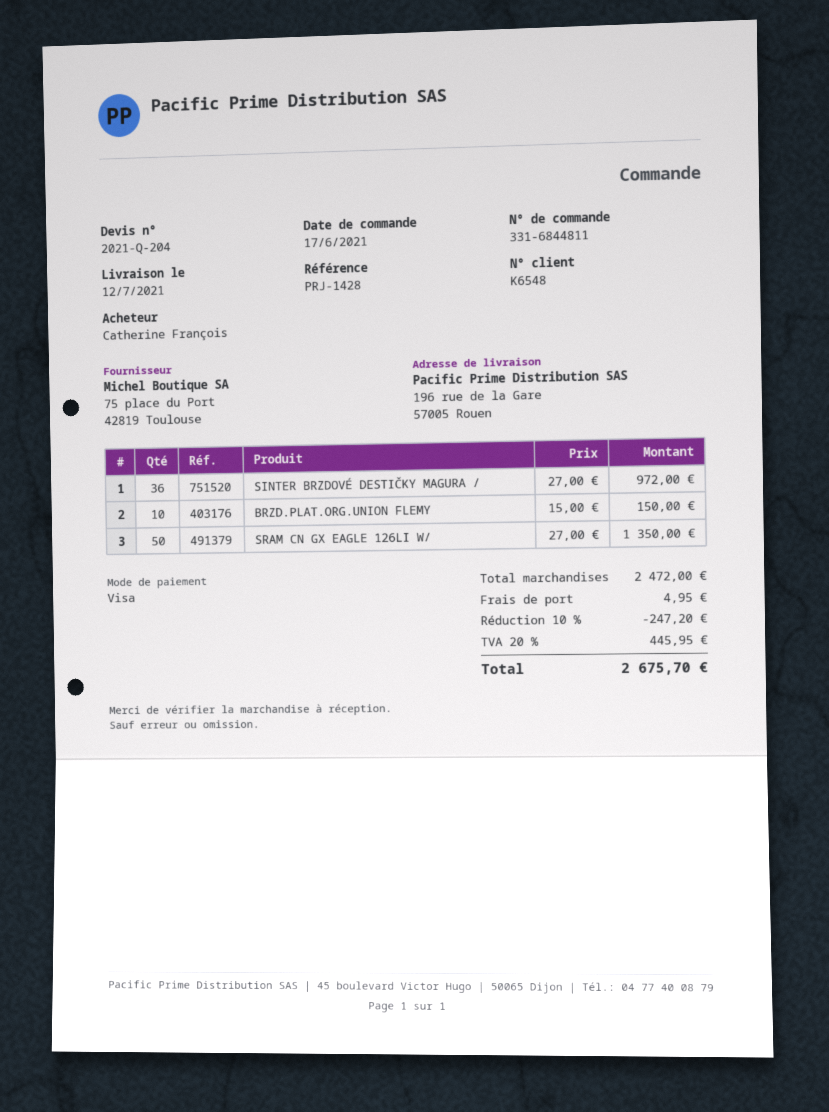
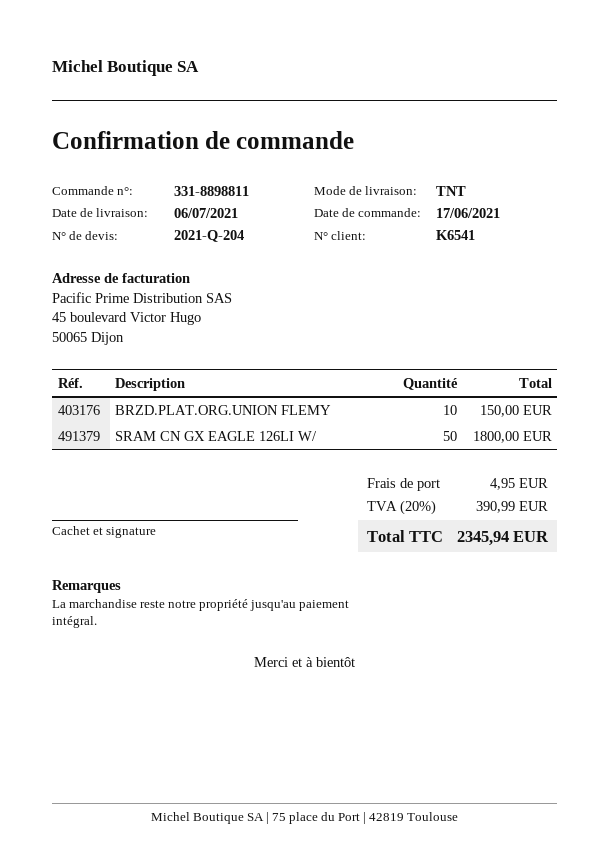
order number: 331-6844811 -> 331-8898811
delivery date: 2021-07-12 -> 2021-07-06
customer number: K6548 -> K6541
SINTER BRZDOVÉ DESTIČKY MAGURA /: 36 for 972.00 -> none
SRAM CN GX EAGLE 126LI W/: 50 for 1350.00 -> 50 for 1800.00
discount: 10% = 247.20 -> none
tax: 20% = 445.95 -> 20% = 390.99
total: 2675.70 -> 2345.94

